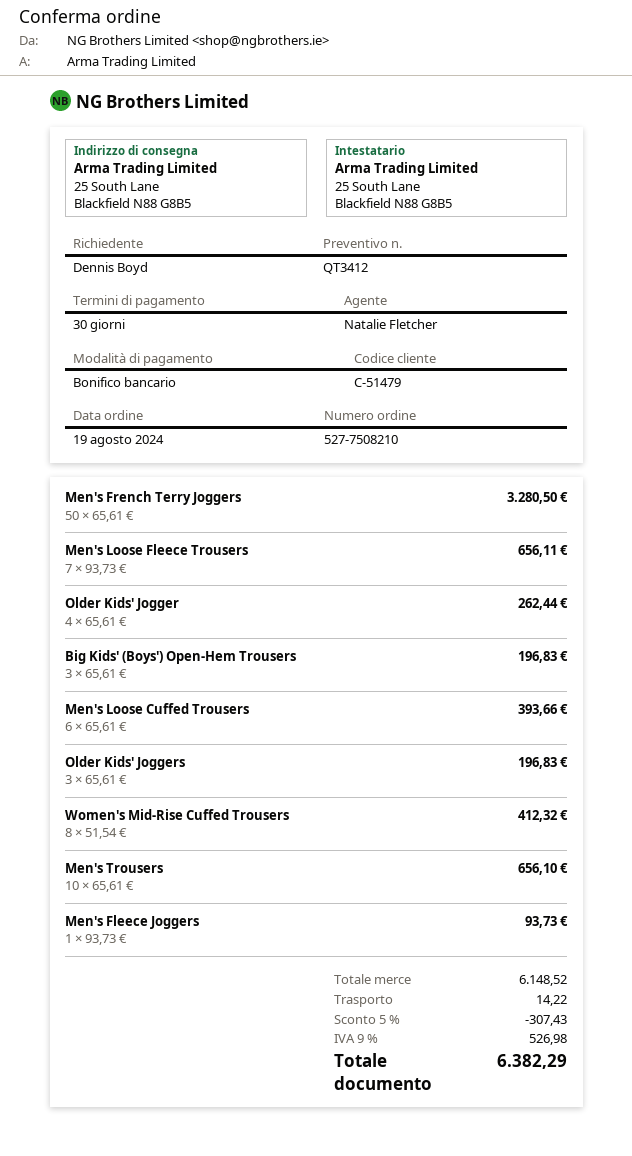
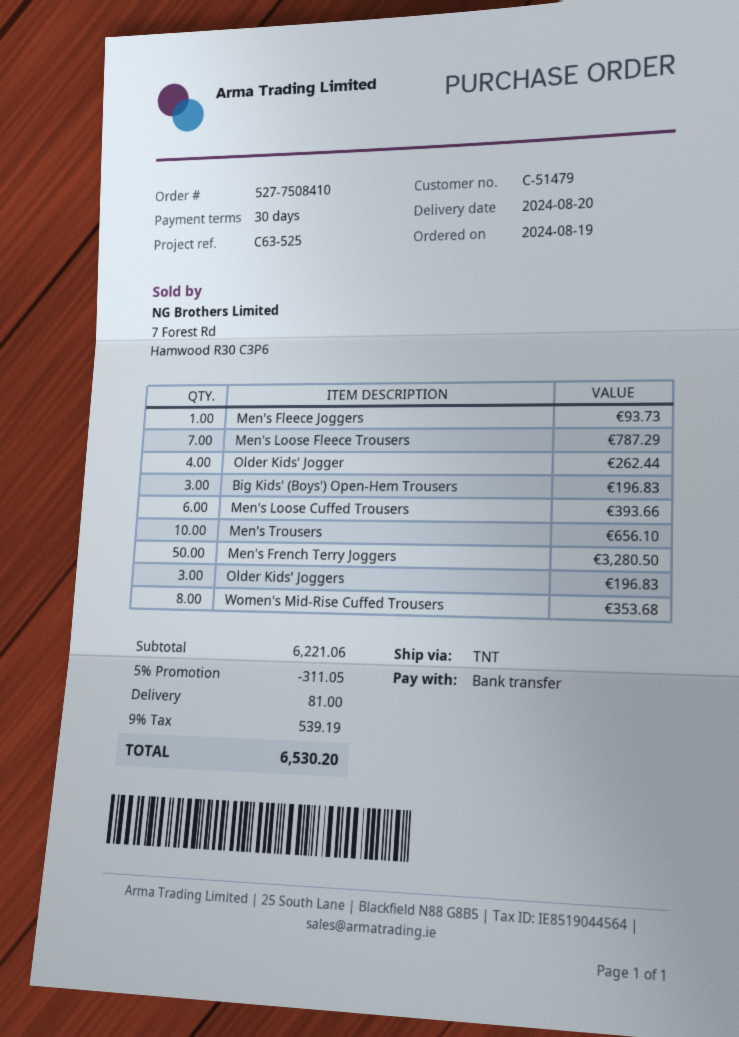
order number: 527-7508210 -> 527-7508410
Men's Loose Fleece Trousers: 7 for 656.11 -> 7 for 787.29
Women's Mid-Rise Cuffed Trousers: 8 for 412.32 -> 8 for 353.68
subtotal: 6148.52 -> 6221.06
discount: 5% = 307.43 -> 5% = 311.05
shipping: 14.22 -> 81.00
tax: 9% = 526.98 -> 9% = 539.19
total: 6382.29 -> 6530.20

